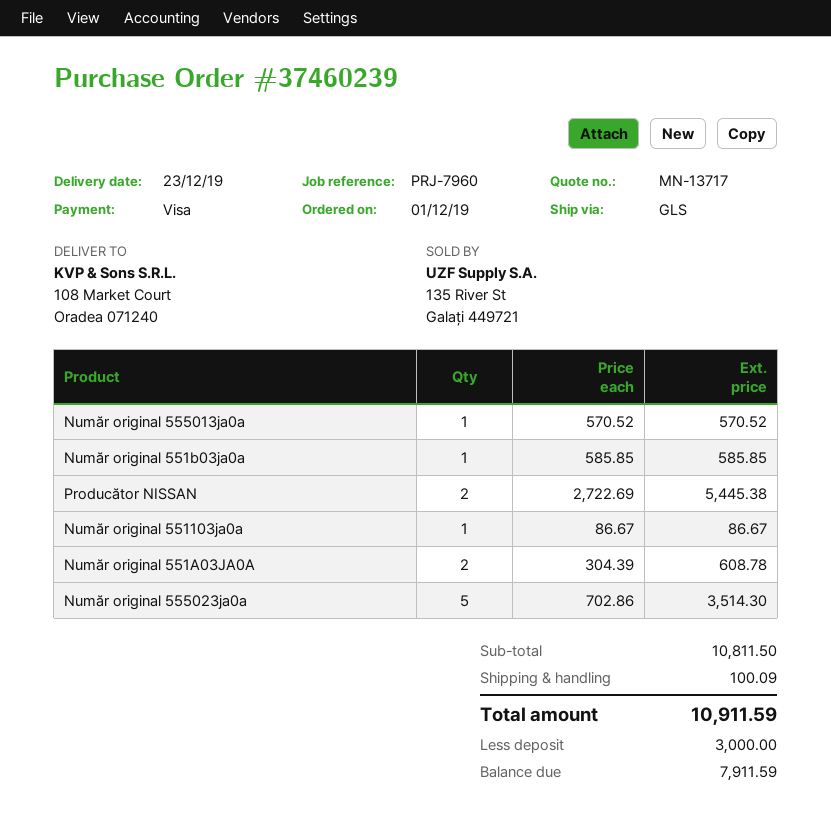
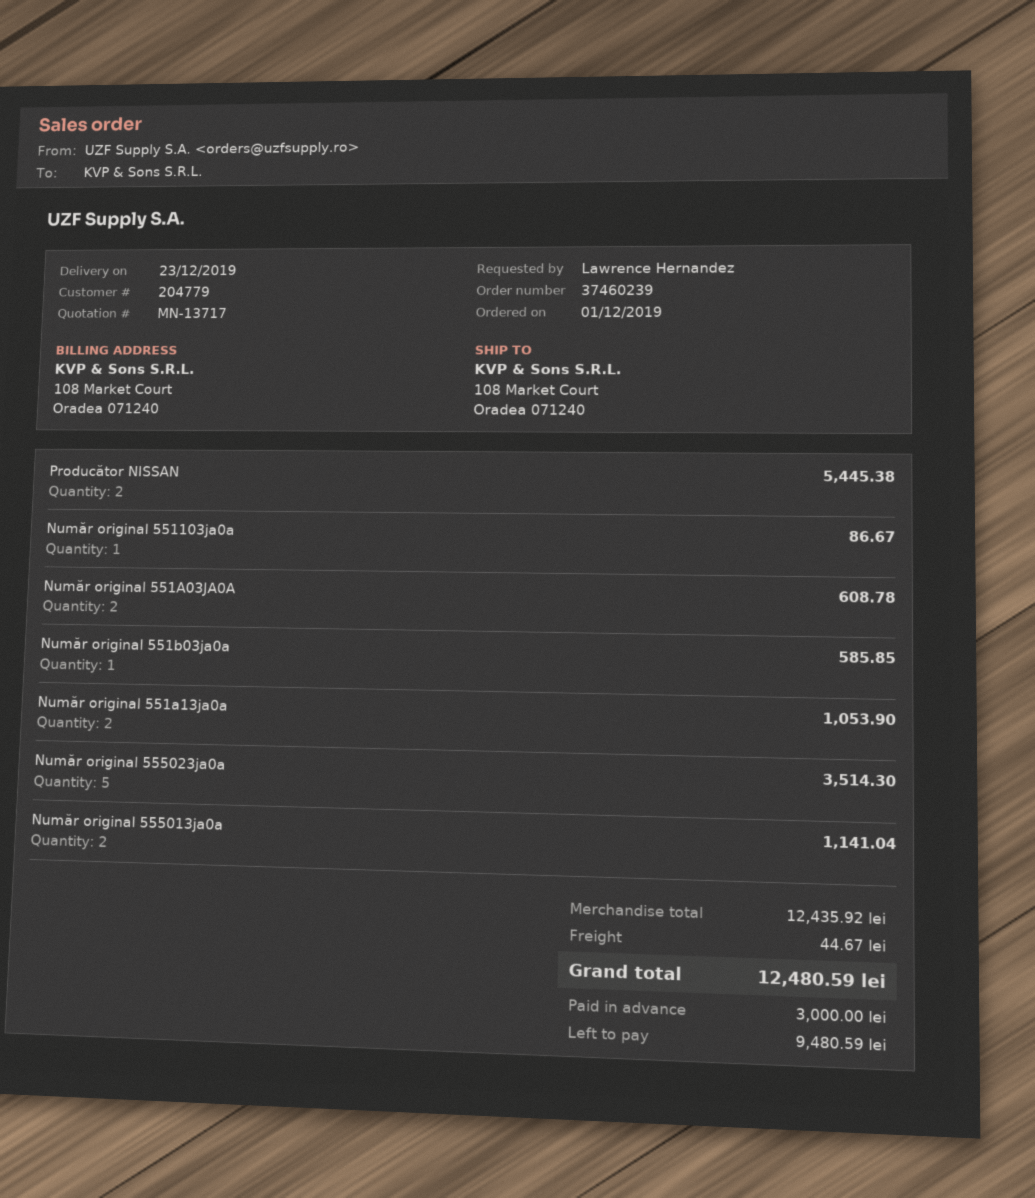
Număr original 555013ja0a: 1 for 570.52 -> 2 for 1141.04
Număr original 551a13ja0a: none -> 2 for 1053.90
subtotal: 10811.50 -> 12435.92
shipping: 100.09 -> 44.67
total: 10911.59 -> 12480.59
balance: 7911.59 -> 9480.59

